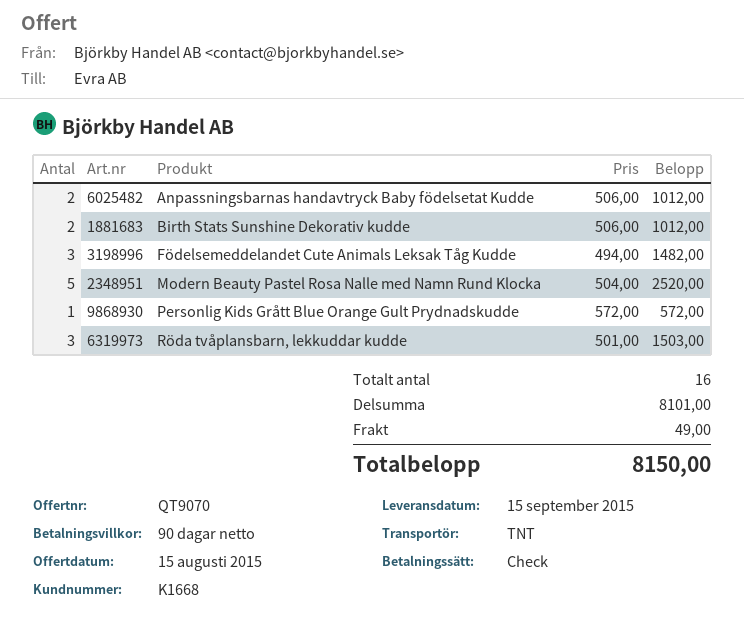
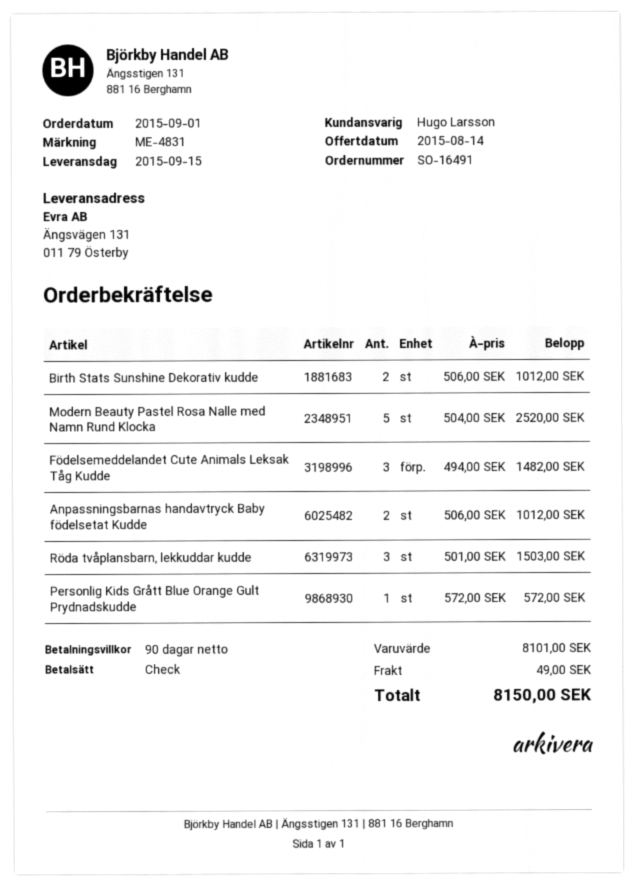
quote date: 2015-08-15 -> 2015-08-14

